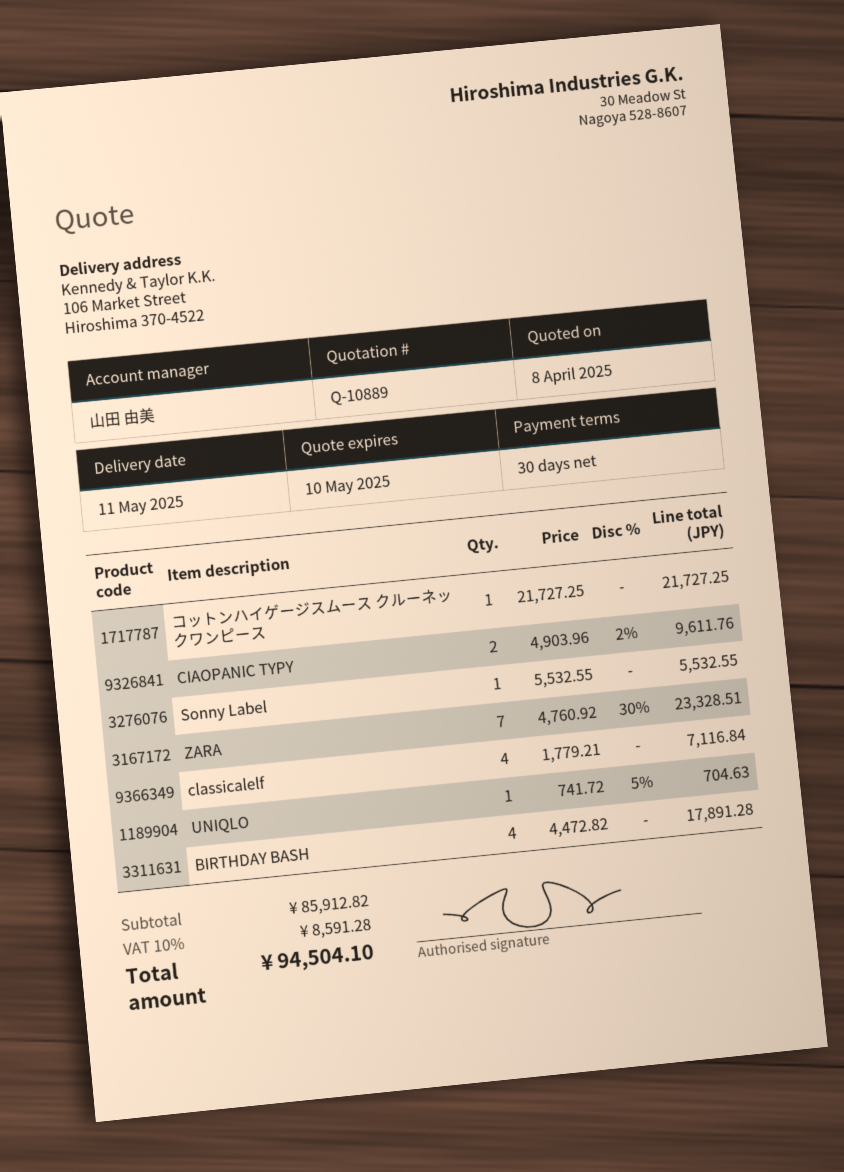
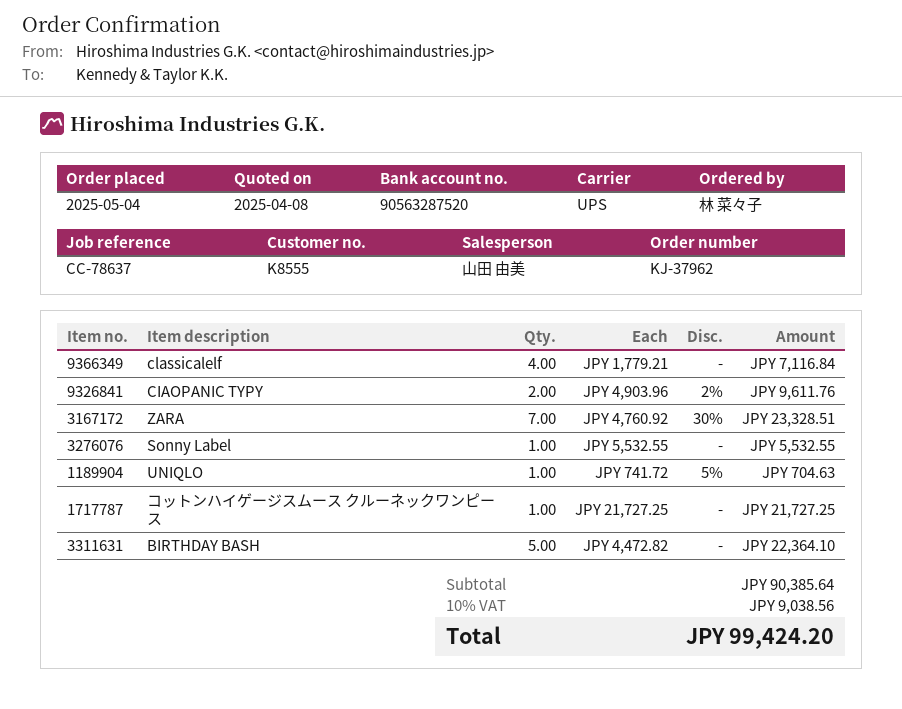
BIRTHDAY BASH: 4 x 4472.82 = 17891.28 -> 5 x 4472.82 = 22364.10
subtotal: 85912.82 -> 90385.64
tax: 10% = 8591.28 -> 10% = 9038.56
total: 94504.10 -> 99424.20

